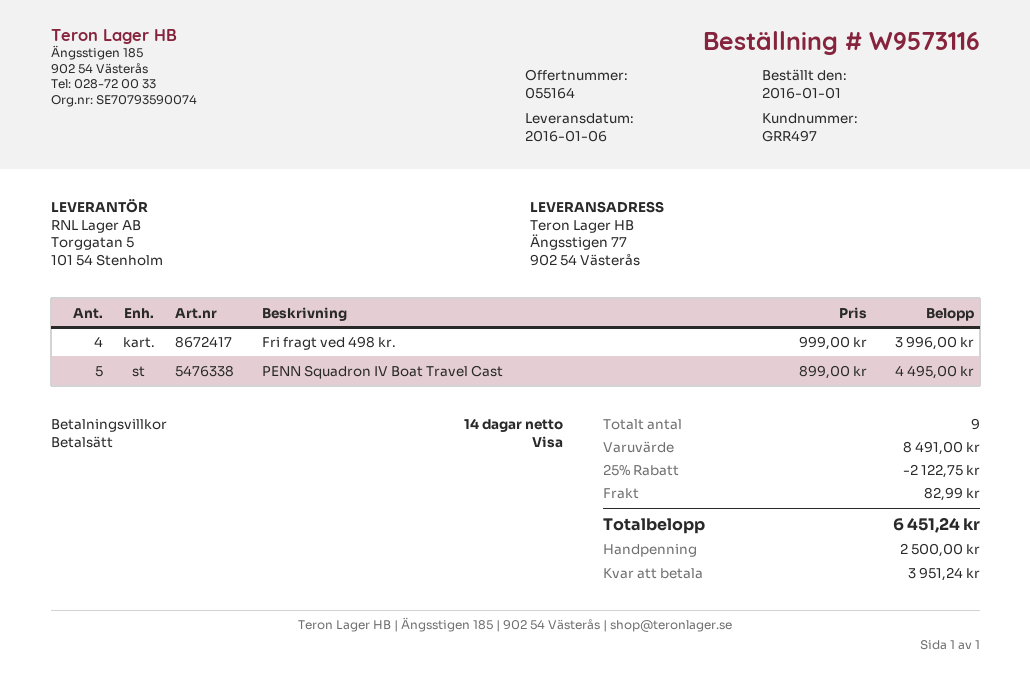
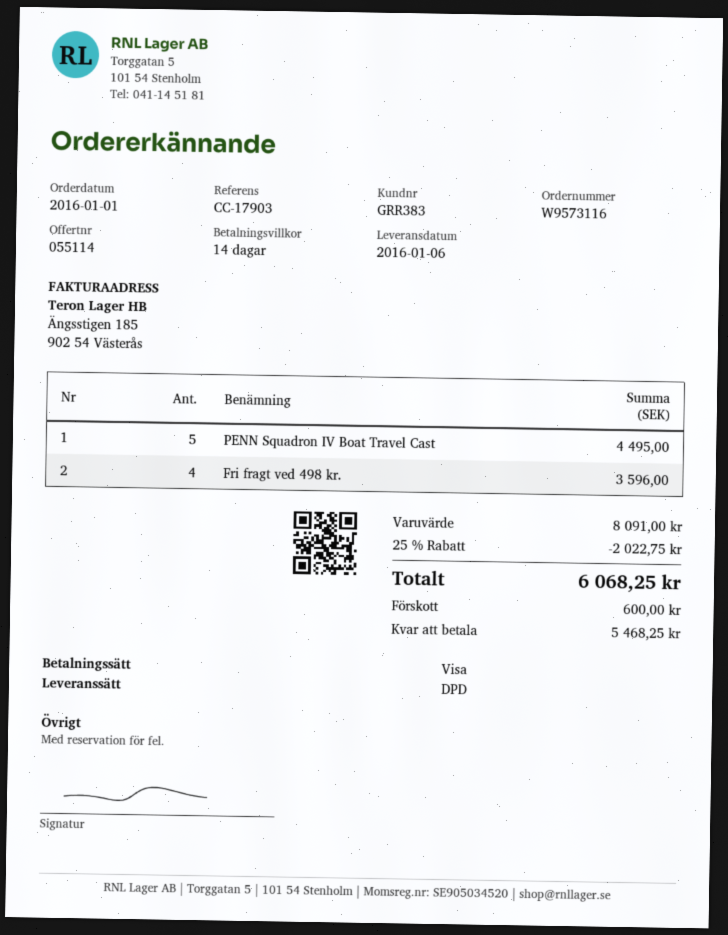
quote number: 055164 -> 055114
customer number: GRR497 -> GRR383
Fri fragt ved 498 kr.: 4 for 3996.00 -> 4 for 3596.00
subtotal: 8491.00 -> 8091.00
discount: 25% = 2122.75 -> 25% = 2022.75
shipping: 82.99 -> none
total: 6451.24 -> 6068.25
deposit: 2500.00 -> 600.00
balance: 3951.24 -> 5468.25

